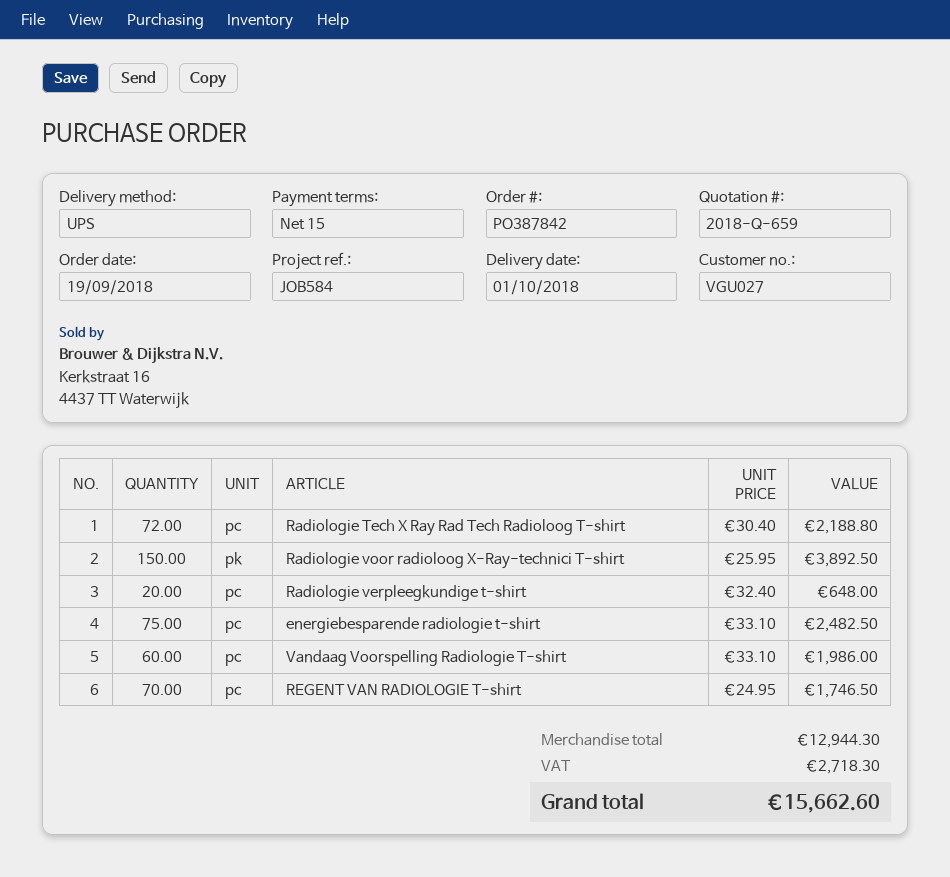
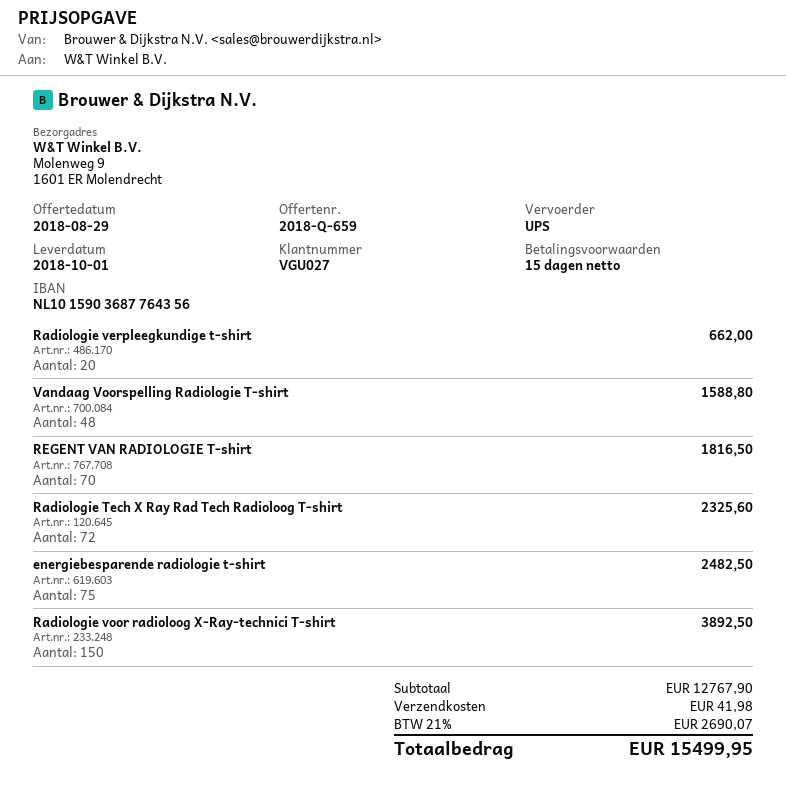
Radiologie Tech X Ray Rad Tech Radioloog T-shirt: 72 for 2188.80 -> 72 for 2325.60
Radiologie verpleegkundige t-shirt: 20 for 648.00 -> 20 for 662.00
Vandaag Voorspelling Radiologie T-shirt: 60 for 1986.00 -> 48 for 1588.80
REGENT VAN RADIOLOGIE T-shirt: 70 for 1746.50 -> 70 for 1816.50
subtotal: 12944.30 -> 12767.90
shipping: none -> 41.98
tax: 2718.30 -> 2690.07
total: 15662.60 -> 15499.95

